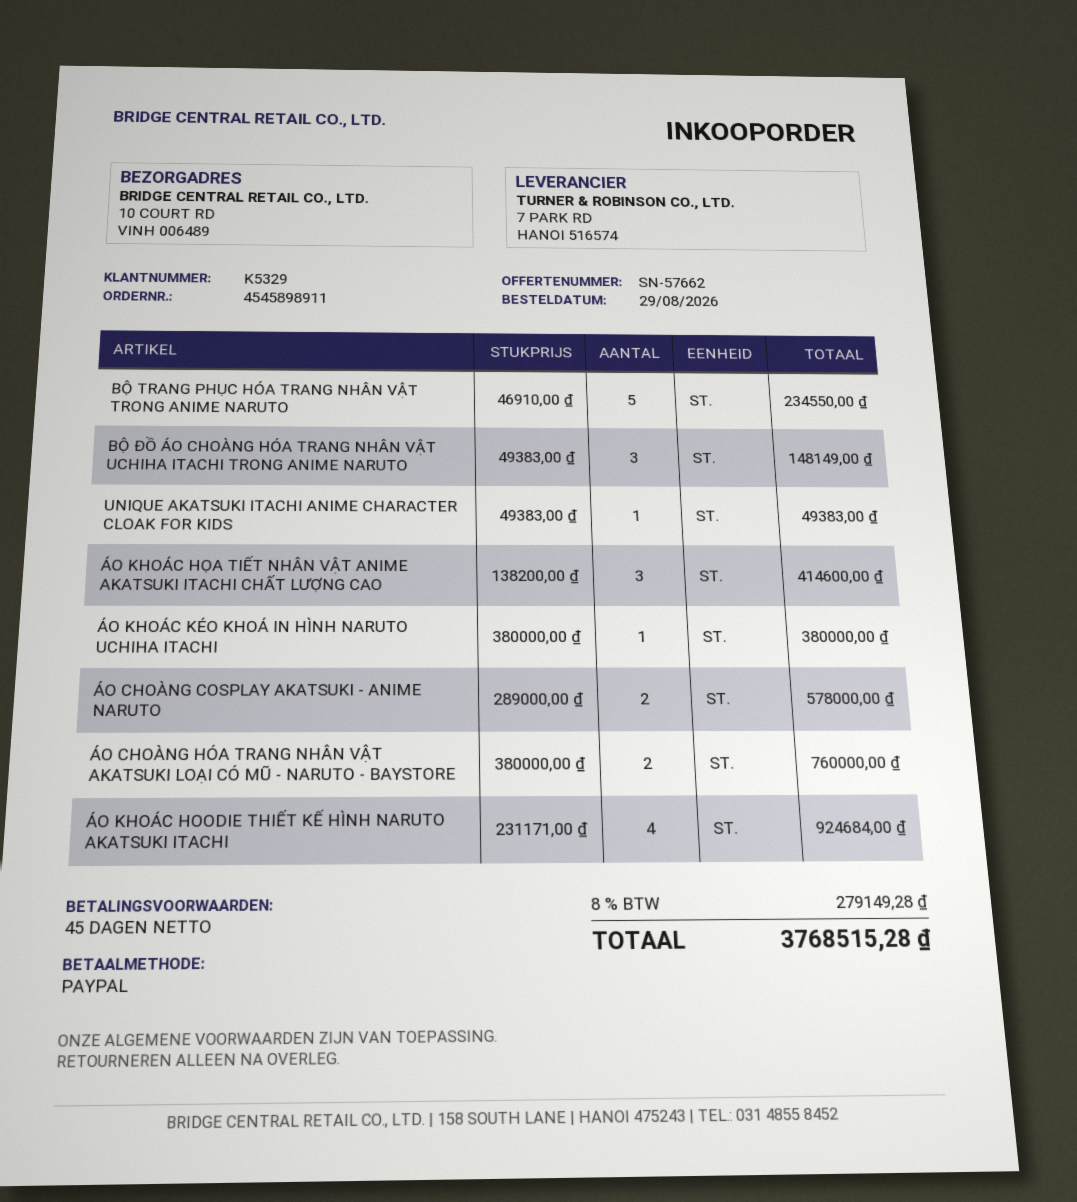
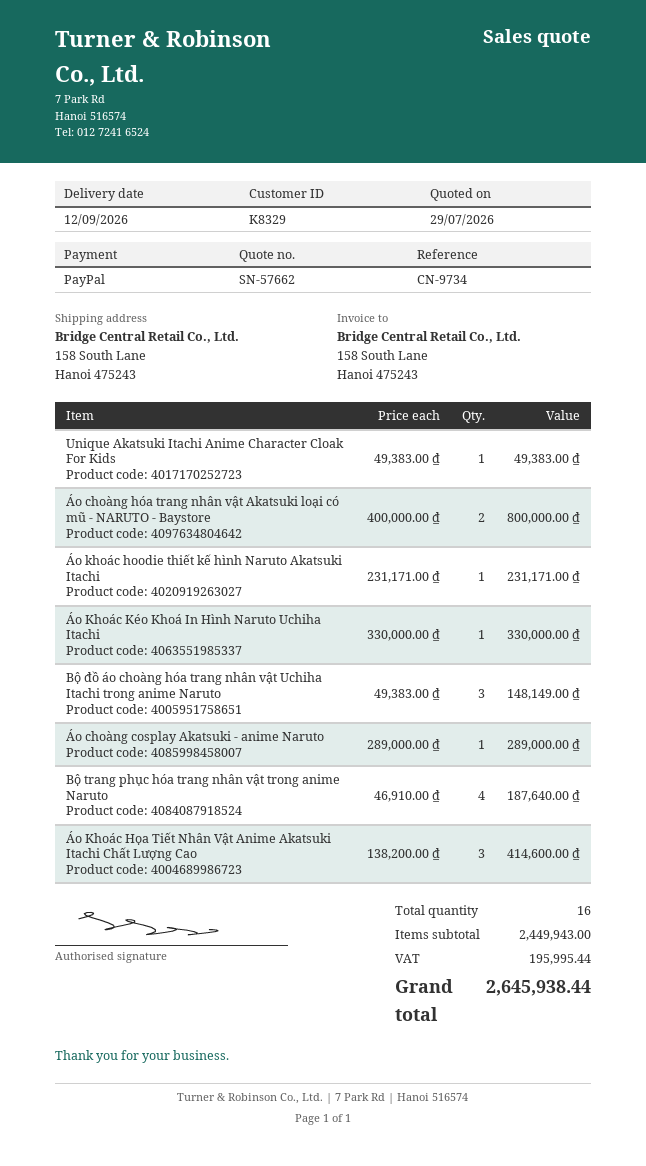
customer number: K5329 -> K8329
ship to: 10 COURT RD, VINH 006489 -> 158 South Lane, Hanoi 475243
BỘ TRANG PHỤC HÓA TRANG NHÂN VẬT TRONG ANIME NARUTO: 5 x 46910.00 = 234550.00 -> 4 x 46910.00 = 187640.00
ÁO KHOÁC KÉO KHOÁ IN HÌNH NARUTO UCHIHA ITACHI: 1 x 380000.00 = 380000.00 -> 1 x 330000.00 = 330000.00
ÁO CHOÀNG COSPLAY AKATSUKI - ANIME NARUTO: 2 x 289000.00 = 578000.00 -> 1 x 289000.00 = 289000.00
ÁO CHOÀNG HÓA TRANG NHÂN VẬT AKATSUKI LOẠI CÓ MŨ - NARUTO - BAYSTORE: 2 x 380000.00 = 760000.00 -> 2 x 400000.00 = 800000.00
ÁO KHOÁC HOODIE THIẾT KẾ HÌNH NARUTO AKATSUKI ITACHI: 4 x 231171.00 = 924684.00 -> 1 x 231171.00 = 231171.00
tax: 279149.28 -> 195995.44
total: 3768515.28 -> 2645938.44

